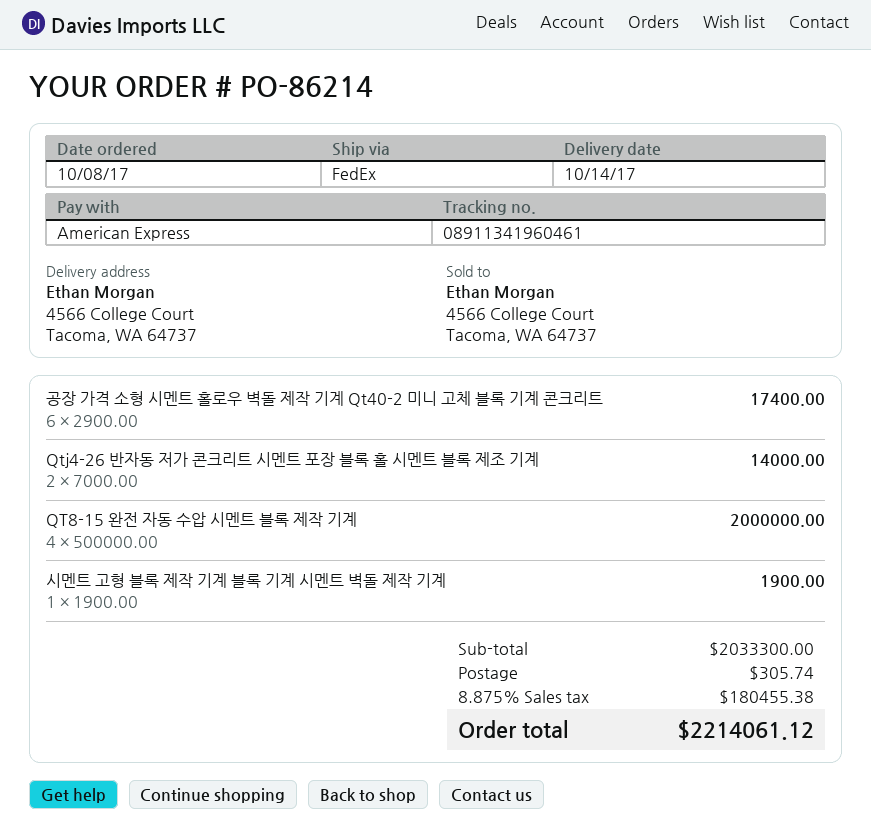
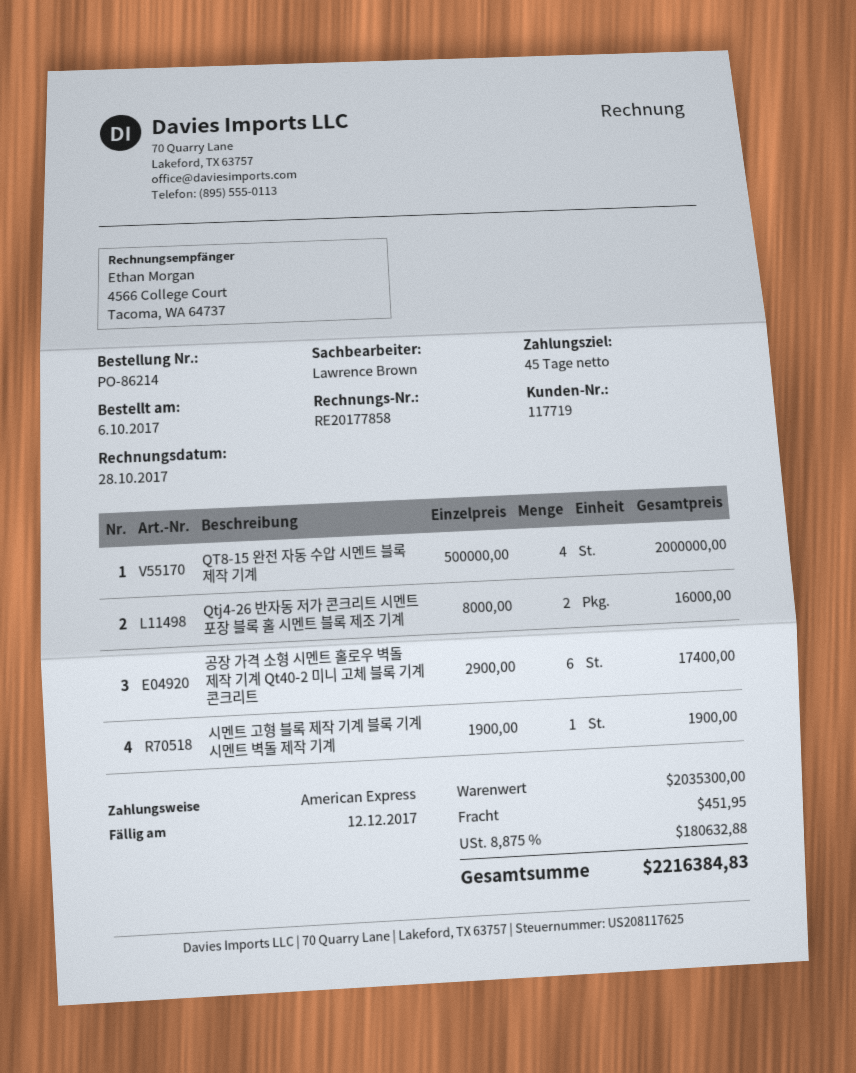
order date: 2017-10-08 -> 2017-10-06
Qtj4-26 반자동 저가 콘크리트 시멘트 포장 블록 홀 시멘트 블록 제조 기계: 2 x 7000.00 = 14000.00 -> 2 x 8000.00 = 16000.00
subtotal: 2033300.00 -> 2035300.00
shipping: 305.74 -> 451.95
tax: 8.875% = 180455.38 -> 8.875% = 180632.88
total: 2214061.12 -> 2216384.83

